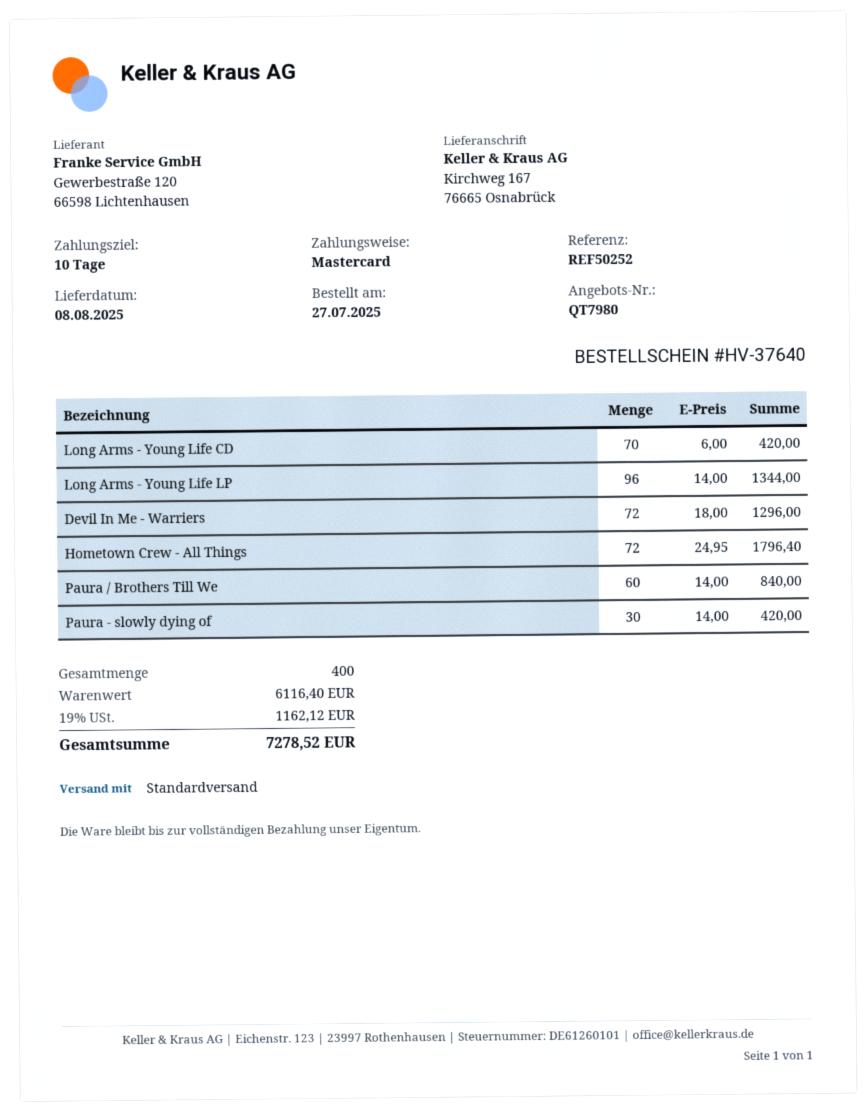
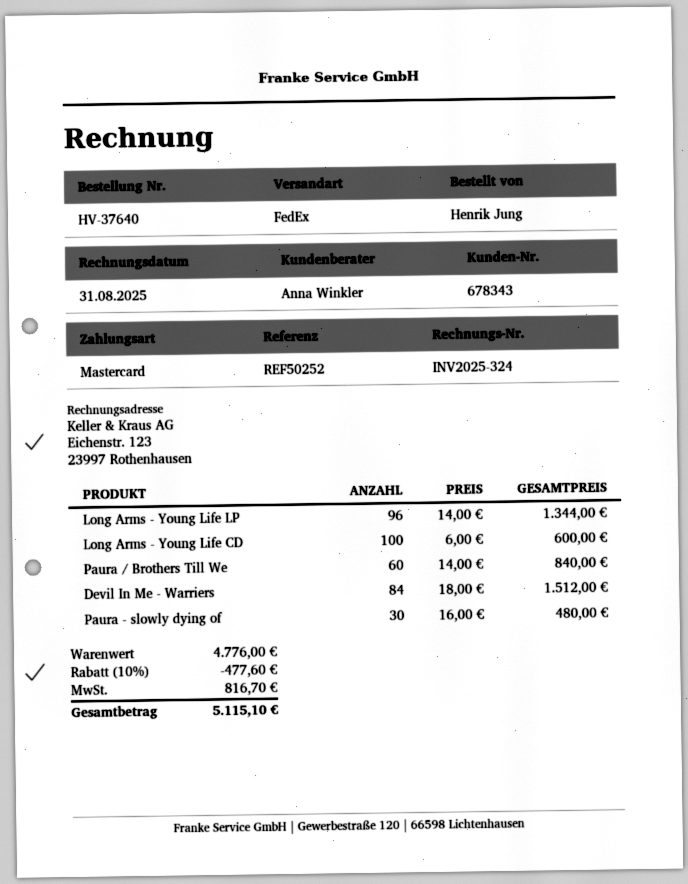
shipping method: standard -> FedEx
Long Arms - Young Life CD: 70 x 6.00 = 420.00 -> 100 x 6.00 = 600.00
Devil In Me - Warriers: 72 x 18.00 = 1296.00 -> 84 x 18.00 = 1512.00
Hometown Crew - All Things: 72 x 24.95 = 1796.40 -> none
Paura - slowly dying of: 30 x 14.00 = 420.00 -> 30 x 16.00 = 480.00
subtotal: 6116.40 -> 4776.00
discount: none -> 10% = 477.60
tax: 1162.12 -> 816.70
total: 7278.52 -> 5115.10

